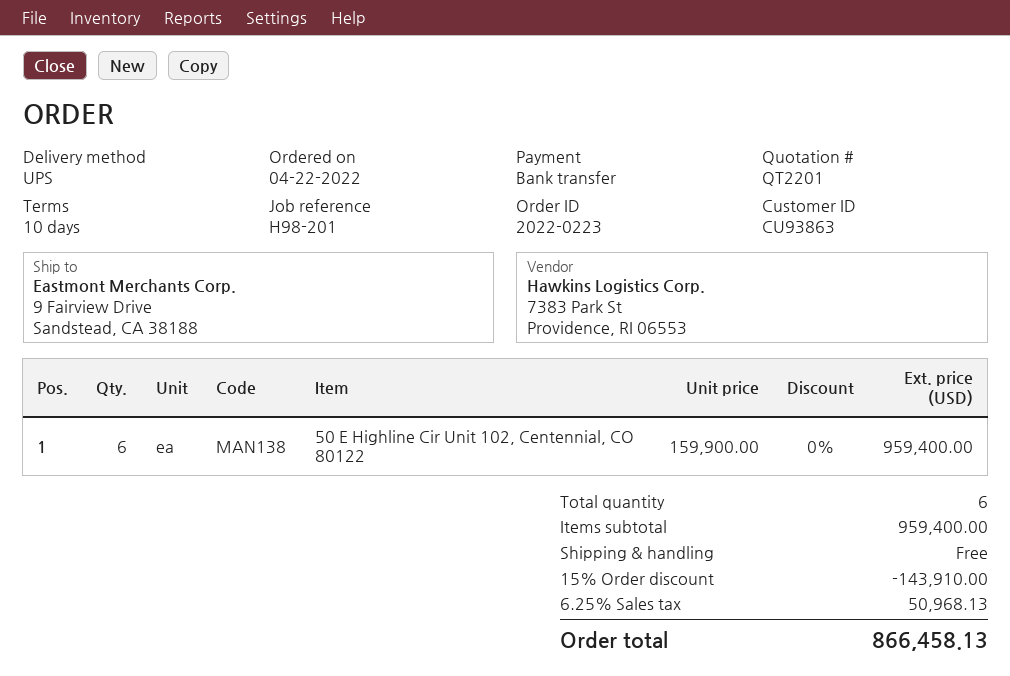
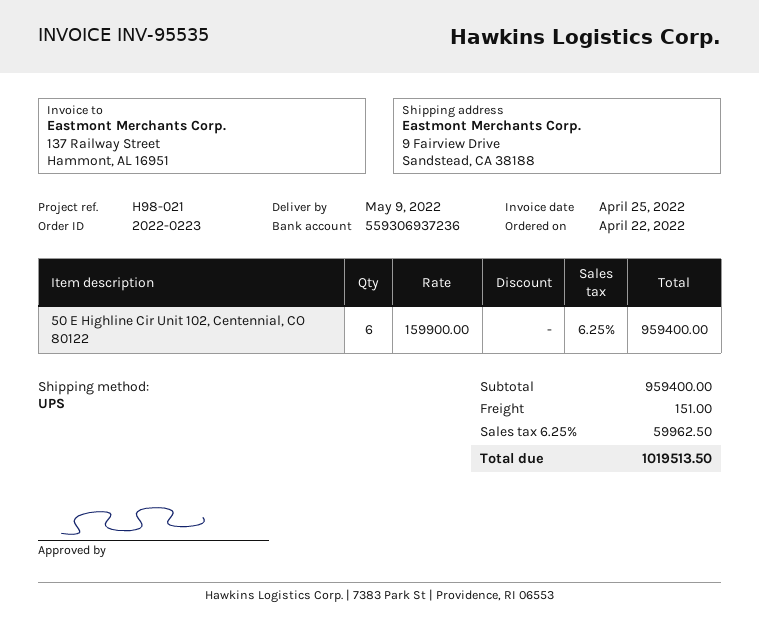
reference: H98-201 -> H98-021
discount: 15% = 143910.00 -> none
shipping: 0.00 -> 151.00
tax: 6.25% = 50968.13 -> 6.25% = 59962.50
total: 866458.13 -> 1019513.50

